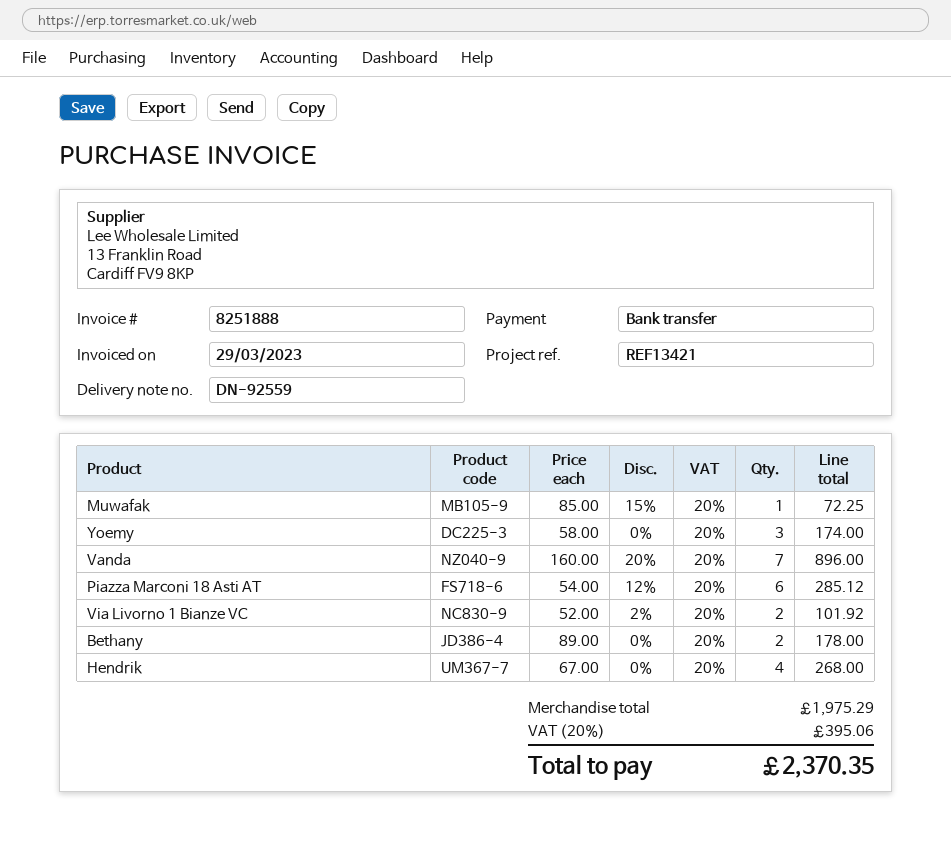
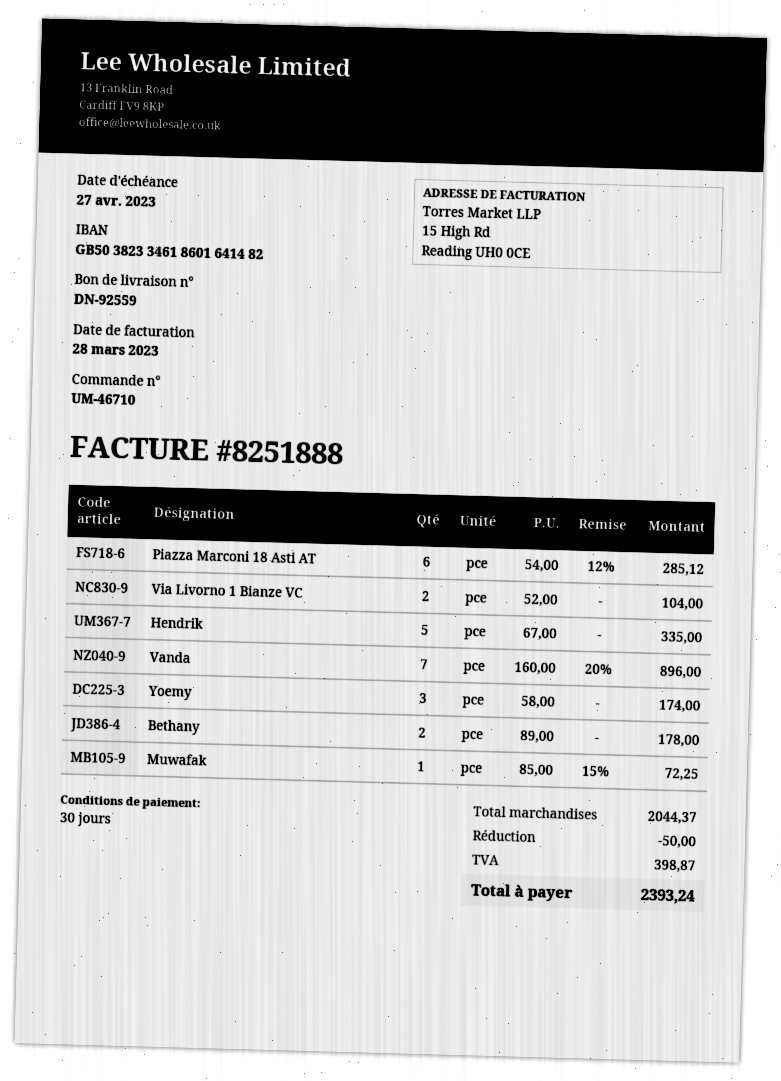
invoice date: 2023-03-29 -> 2023-03-28
Via Livorno 1 Bianze VC: 2 x 52.00 - 2% = 101.92 -> 2 x 52.00 = 104.00
Hendrik: 4 x 67.00 = 268.00 -> 5 x 67.00 = 335.00
subtotal: 1975.29 -> 2044.37
discount: none -> 50.00
tax: 395.06 -> 398.87
total: 2370.35 -> 2393.24

